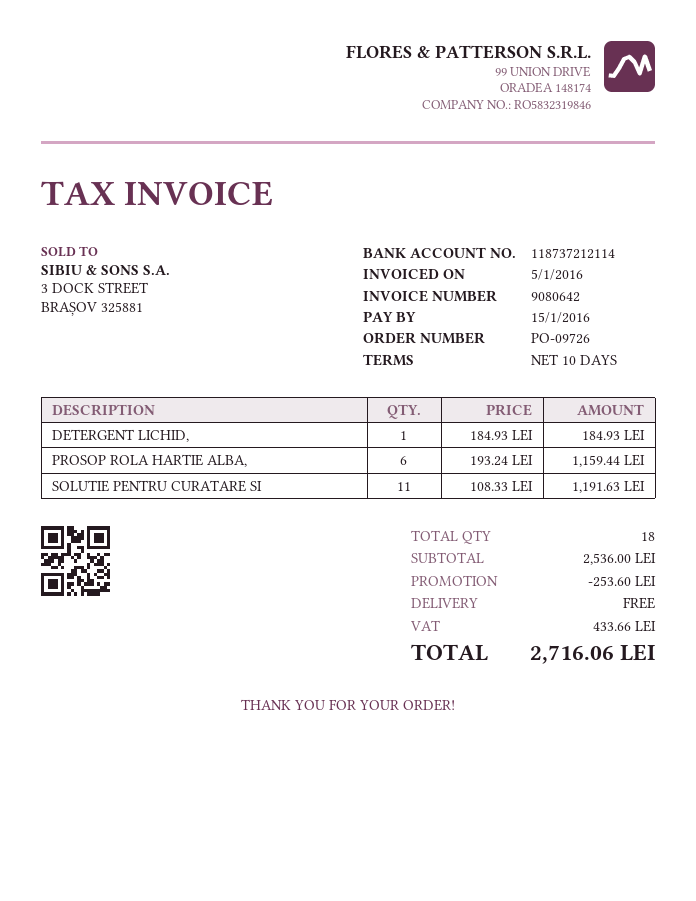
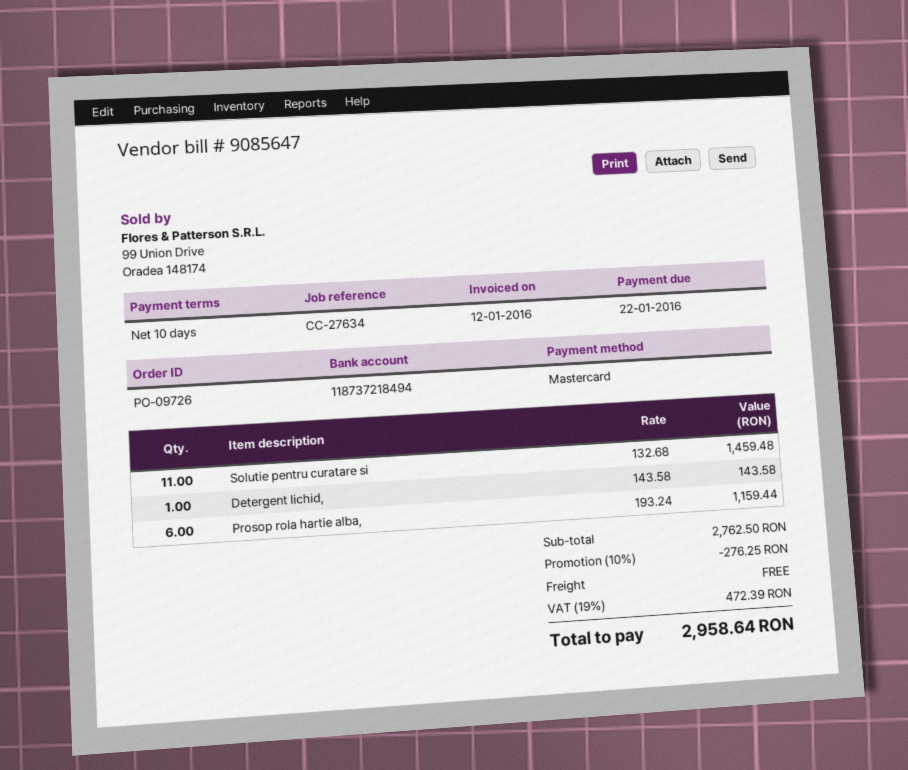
invoice number: 9080642 -> 9085647
invoice date: 2016-01-05 -> 2016-01-12
due date: 2016-01-15 -> 2016-01-22
bank account: 118737212114 -> 118737218494
DETERGENT LICHID,: 1 x 184.93 = 184.93 -> 1 x 143.58 = 143.58
SOLUTIE PENTRU CURATARE SI: 11 x 108.33 = 1191.63 -> 11 x 132.68 = 1459.48
subtotal: 2536.00 -> 2762.50
discount: 253.60 -> 276.25
tax: 433.66 -> 472.39
total: 2716.06 -> 2958.64

